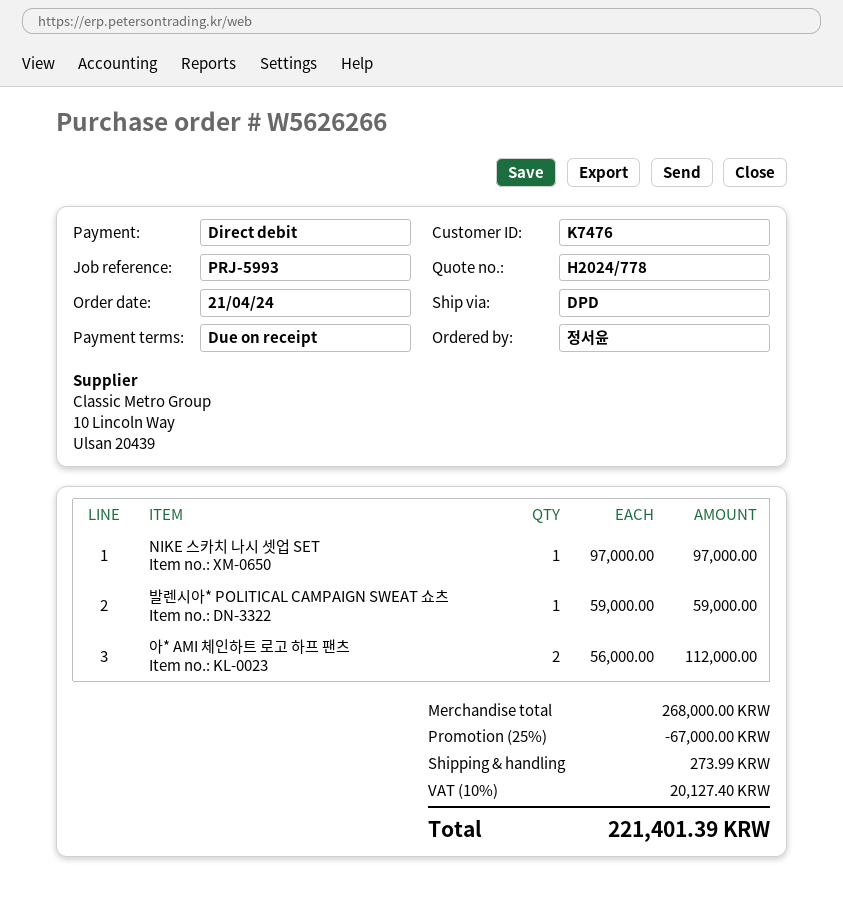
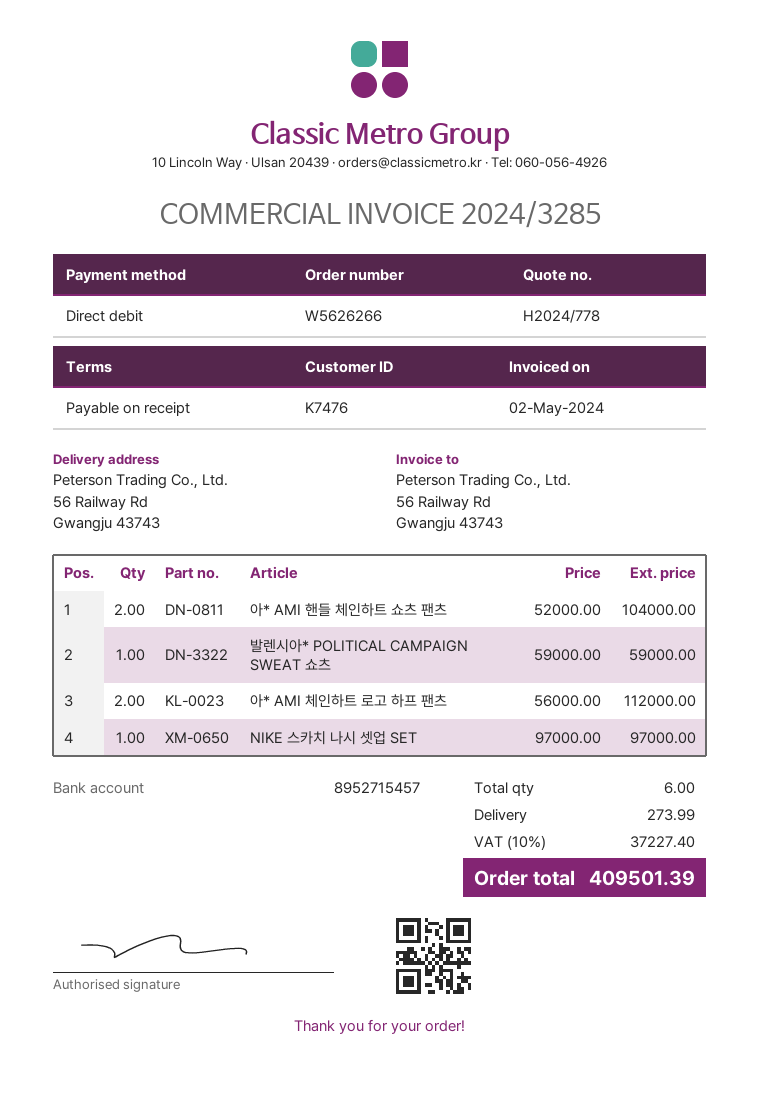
아* AMI 핸들 체인하트 쇼츠 팬츠: none -> 2 x 52000.00 = 104000.00
discount: 25% = 67000.00 -> none
tax: 10% = 20127.40 -> 10% = 37227.40
total: 221401.39 -> 409501.39

